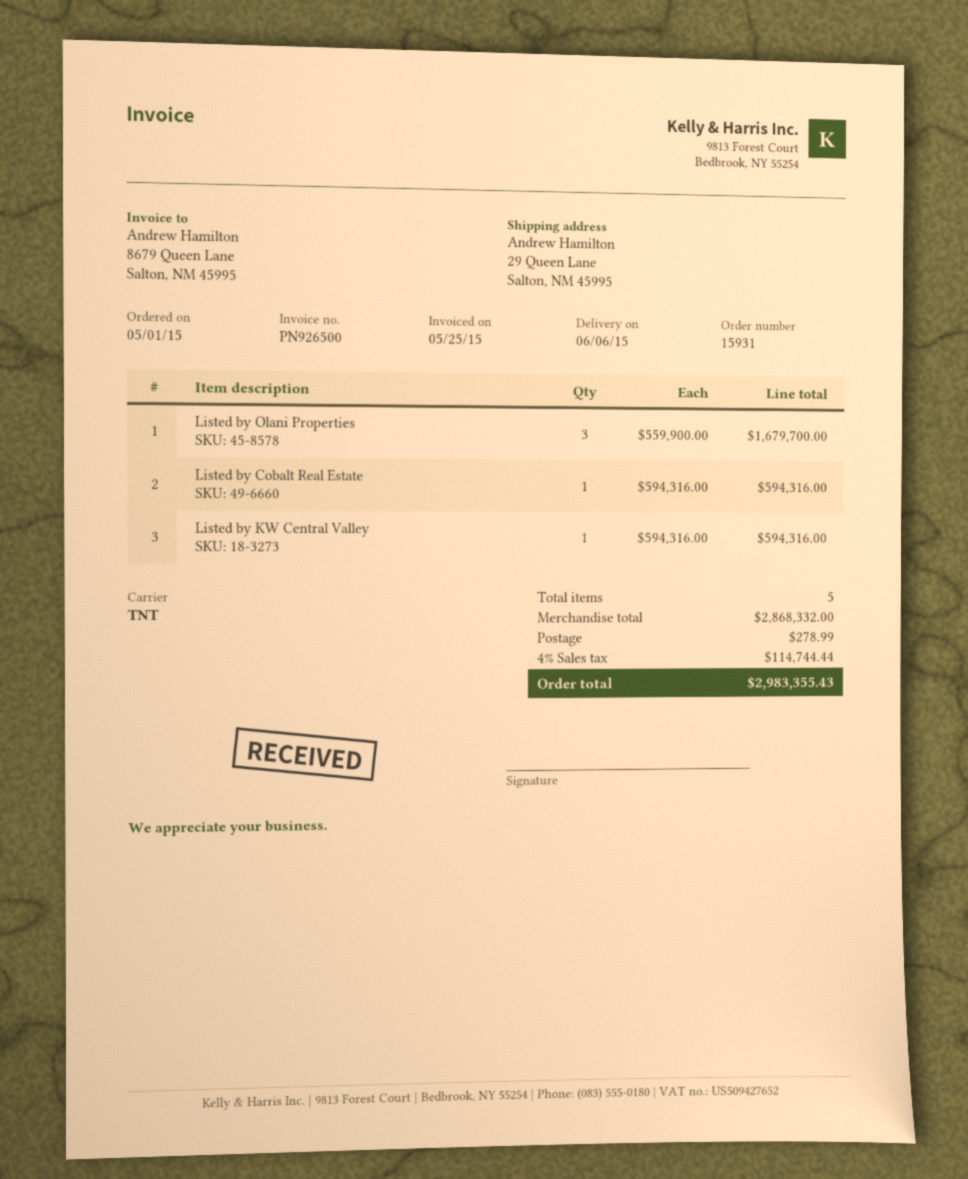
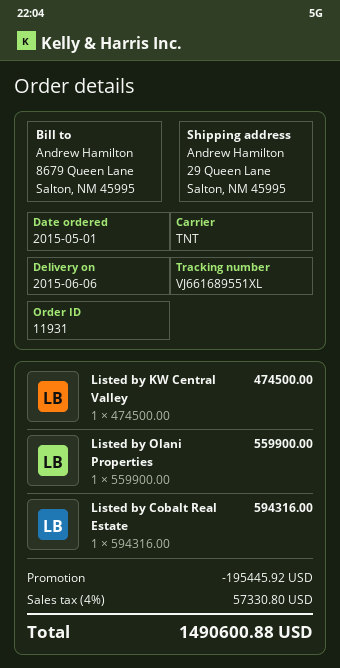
order number: 15931 -> 11931
Listed by Olani Properties: 3 x 559900.00 = 1679700.00 -> 1 x 559900.00 = 559900.00
Listed by KW Central Valley: 1 x 594316.00 = 594316.00 -> 1 x 474500.00 = 474500.00
discount: none -> 195445.92
shipping: 278.99 -> none
tax: 4% = 114744.44 -> 4% = 57330.80
total: 2983355.43 -> 1490600.88

